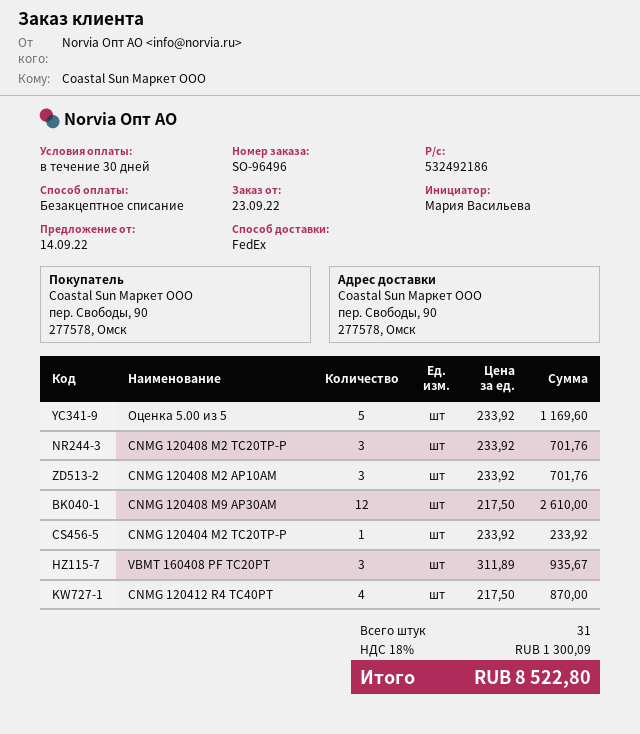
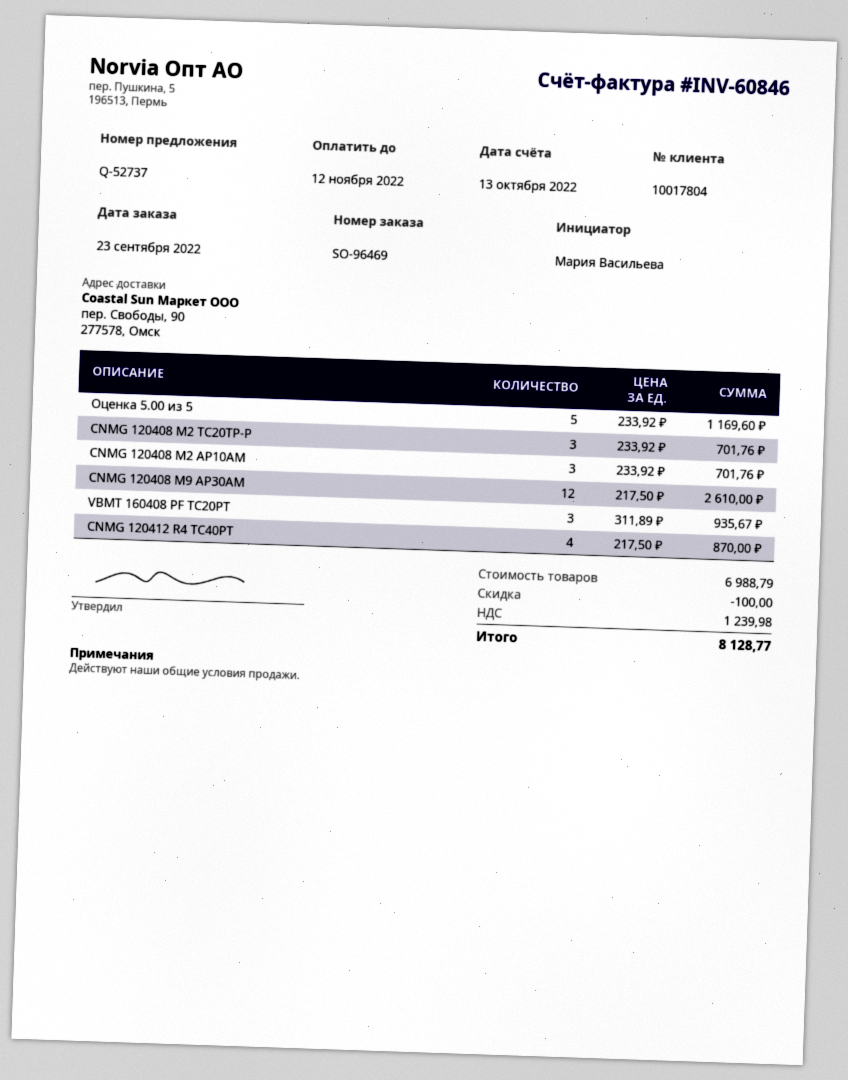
order number: SO-96496 -> SO-96469
CNMG 120404 M2 TC20TP-P: 1 x 233.92 = 233.92 -> none
discount: none -> 100.00
tax: 1300.09 -> 1239.98
total: 8522.80 -> 8128.77

